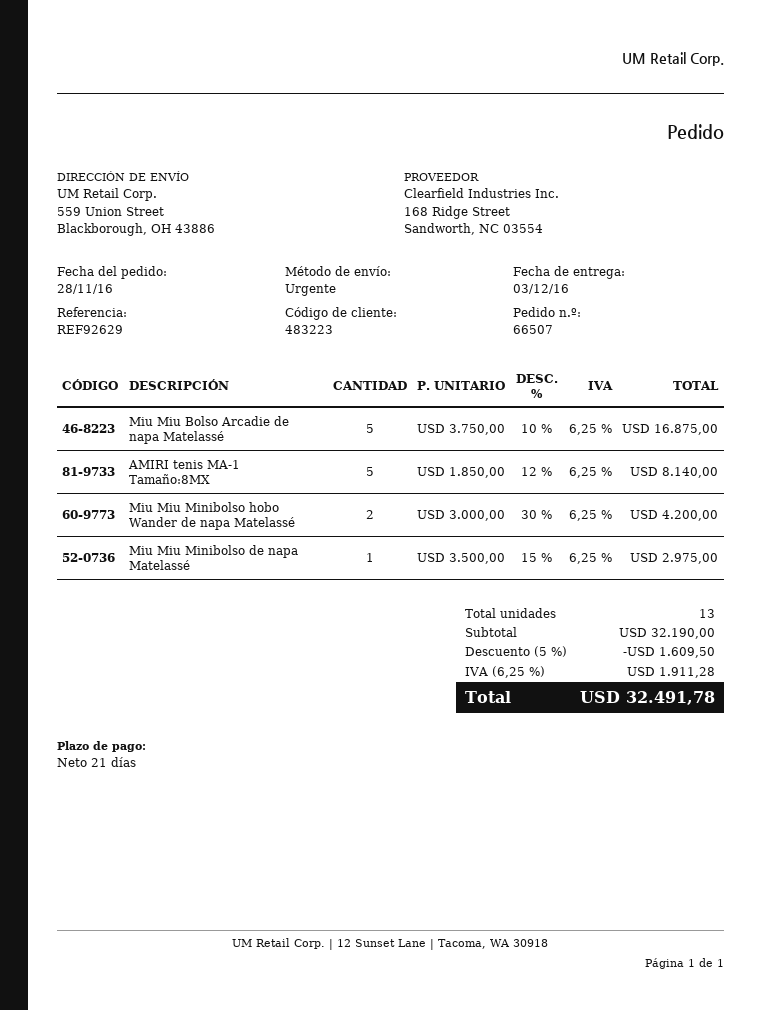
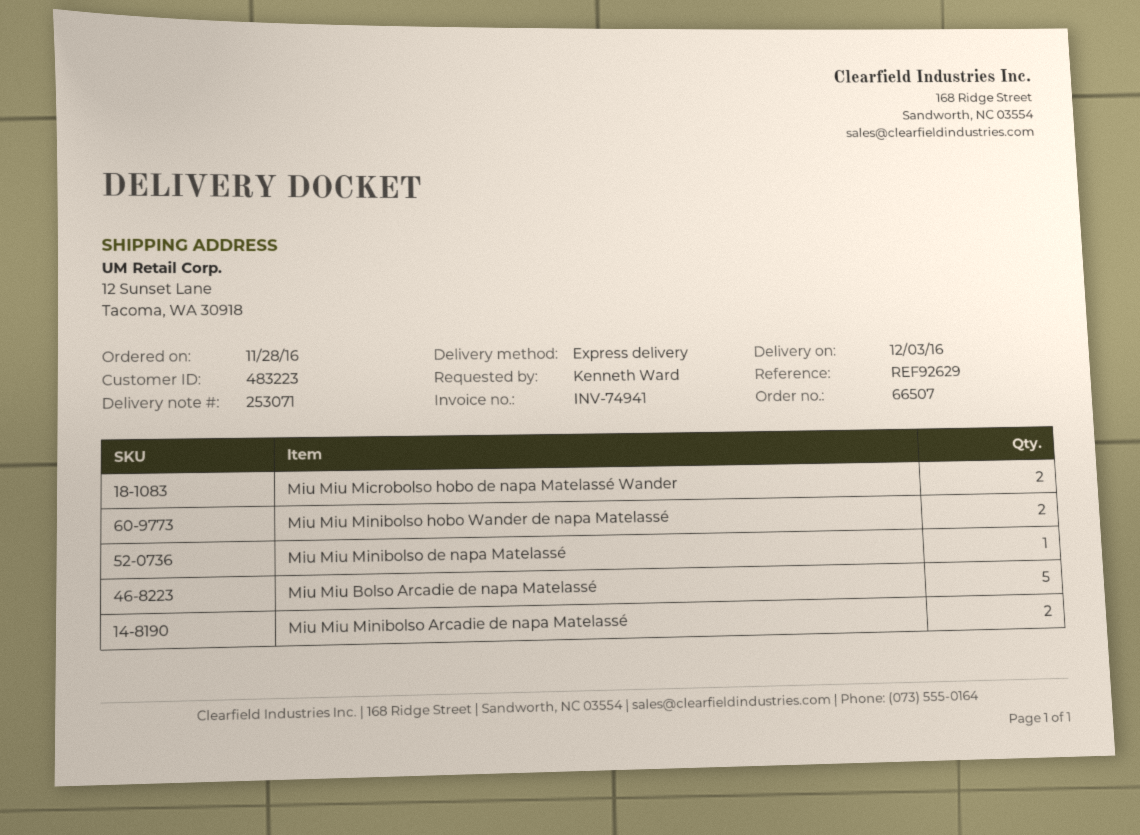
ship to: 559 Union Street, Blackborough, OH 43886 -> 12 Sunset Lane, Tacoma, WA 30918
AMIRI tenis MA-1 Tamaño:8MX: 5 -> none
Miu Miu Microbolso hobo de napa Matelassé Wander: none -> 2
Miu Miu Minibolso Arcadie de napa Matelassé: none -> 2

